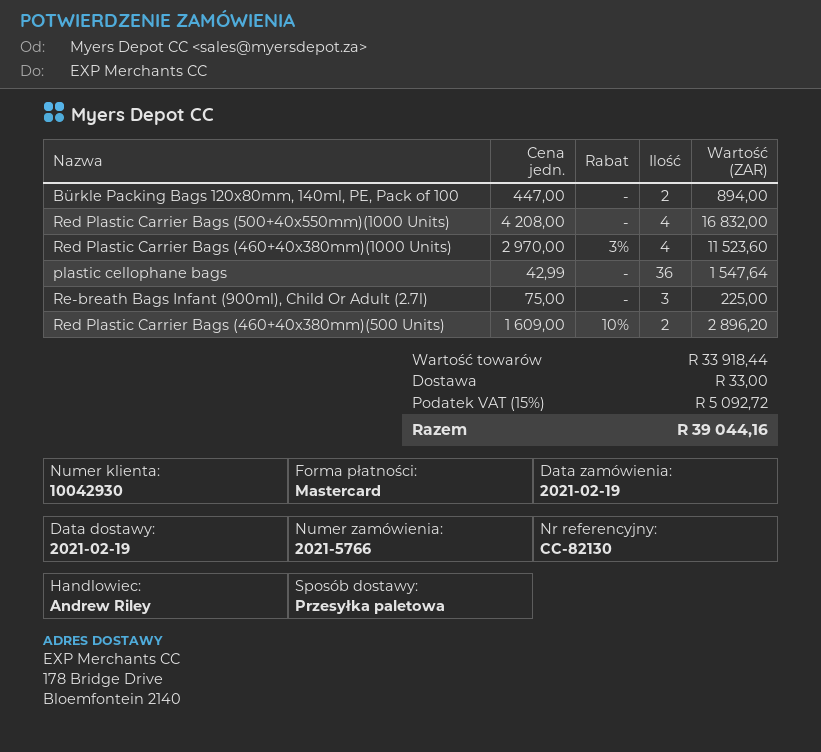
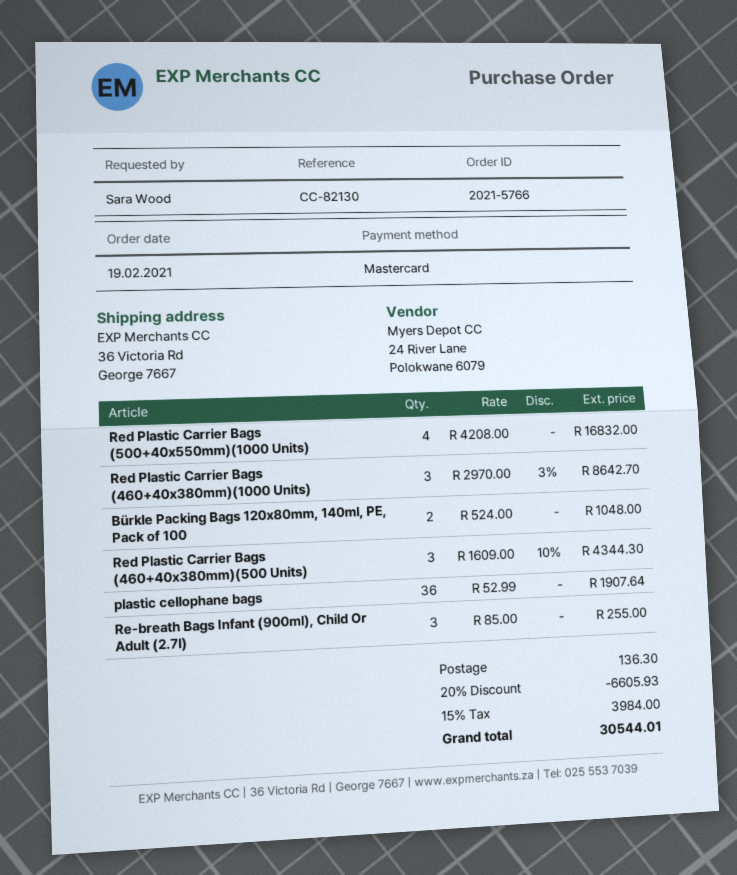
ship to: 178 Bridge Drive, Bloemfontein 2140 -> 36 Victoria Rd, George 7667
Bürkle Packing Bags 120x80mm, 140ml, PE, Pack of 100: 2 x 447.00 = 894.00 -> 2 x 524.00 = 1048.00
Red Plastic Carrier Bags (460+40x380mm)(1000 Units): 4 x 2970.00 - 3% = 11523.60 -> 3 x 2970.00 - 3% = 8642.70
plastic cellophane bags: 36 x 42.99 = 1547.64 -> 36 x 52.99 = 1907.64
Re-breath Bags Infant (900ml), Child Or Adult (2.7l): 3 x 75.00 = 225.00 -> 3 x 85.00 = 255.00
Red Plastic Carrier Bags (460+40x380mm)(500 Units): 2 x 1609.00 - 10% = 2896.20 -> 3 x 1609.00 - 10% = 4344.30
discount: none -> 20% = 6605.93
shipping: 33.00 -> 136.30
tax: 15% = 5092.72 -> 15% = 3984.00
total: 39044.16 -> 30544.01

